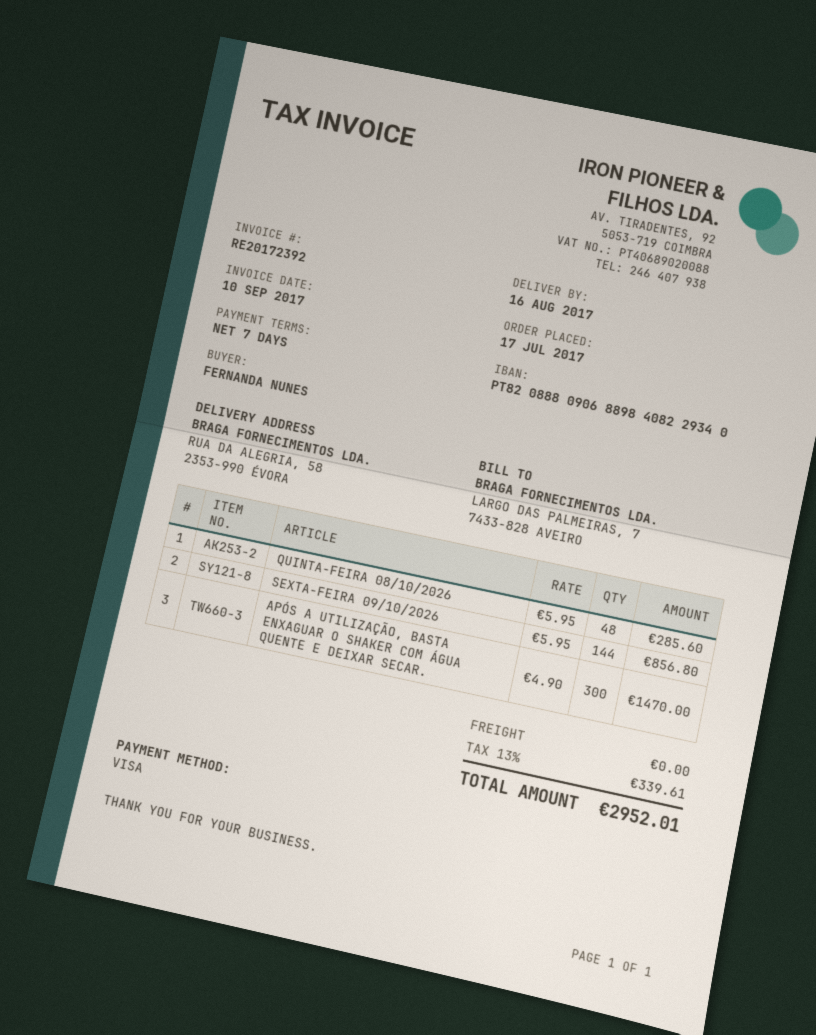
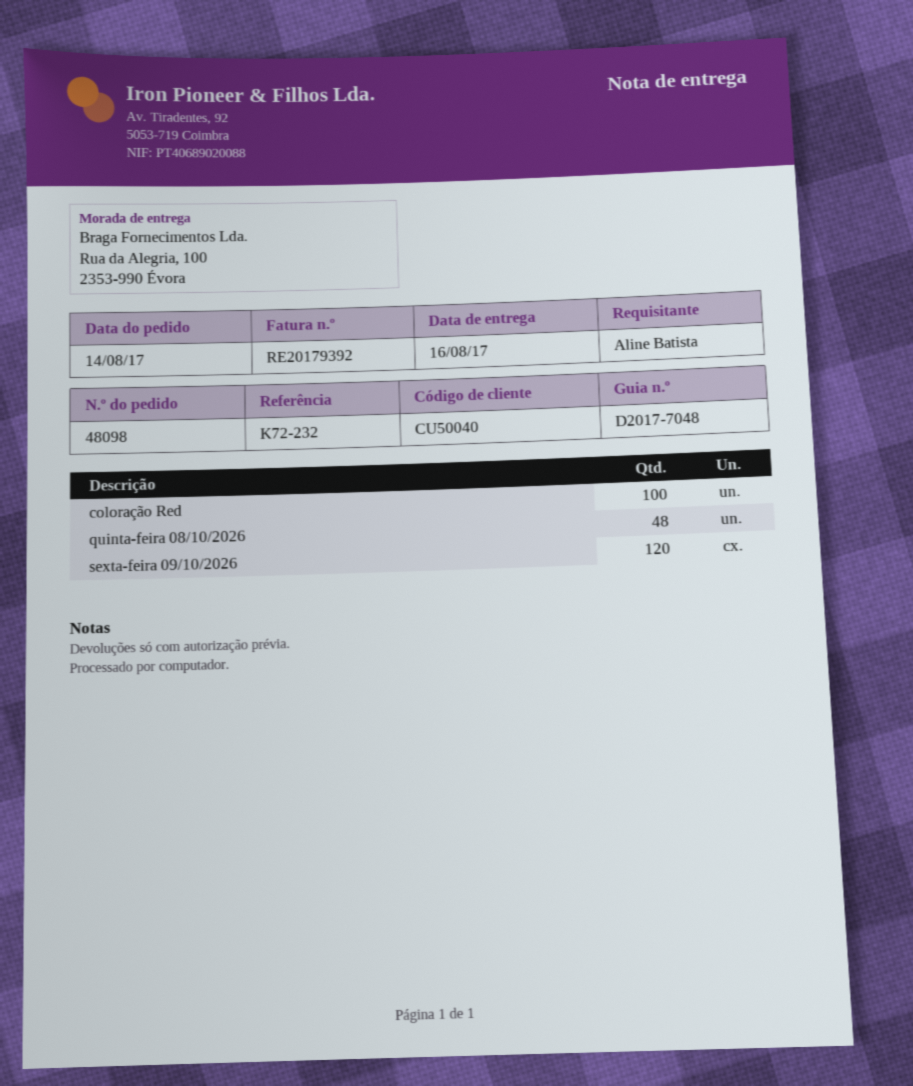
order date: 2017-07-17 -> 2017-08-14
invoice number: RE20172392 -> RE20179392
ordered by: FERNANDA NUNES -> Aline Batista
ship to: RUA DA ALEGRIA, 58, 2353-990 ÉVORA -> Rua da Alegria, 100, 2353-990 Évora
SEXTA-FEIRA 09/10/2026: 144 -> 120
APÓS A UTILIZAÇÃO, BASTA ENXAGUAR O SHAKER COM ÁGUA QUENTE E DEIXAR SECAR.: 300 -> none
coloração Red: none -> 100

